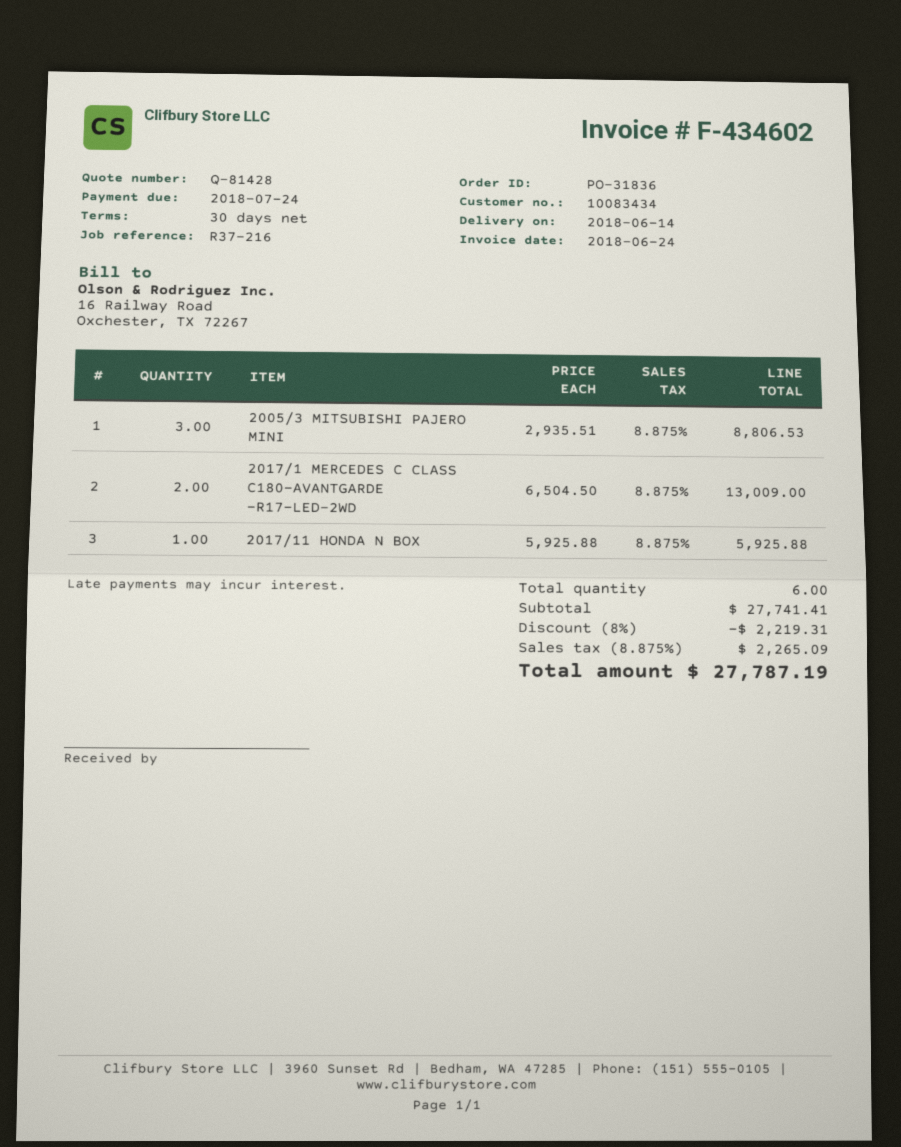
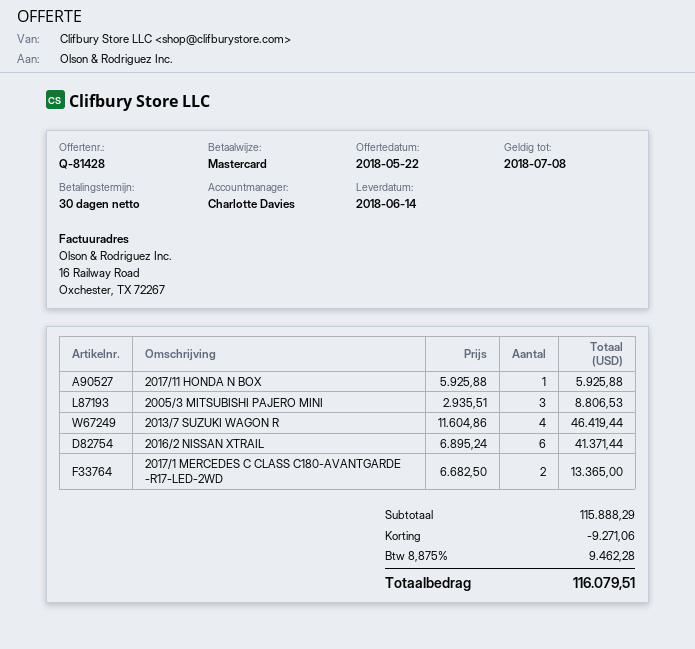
2017/1 MERCEDES C CLASS C180-AVANTGARDE -R17-LED-2WD: 2 x 6504.50 = 13009.00 -> 2 x 6682.50 = 13365.00
2013/7 SUZUKI WAGON R: none -> 4 x 11604.86 = 46419.44
2016/2 NISSAN XTRAIL: none -> 6 x 6895.24 = 41371.44
subtotal: 27741.41 -> 115888.29
discount: 2219.31 -> 9271.06
tax: 8.875% = 2265.09 -> 8.875% = 9462.28
total: 27787.19 -> 116079.51

